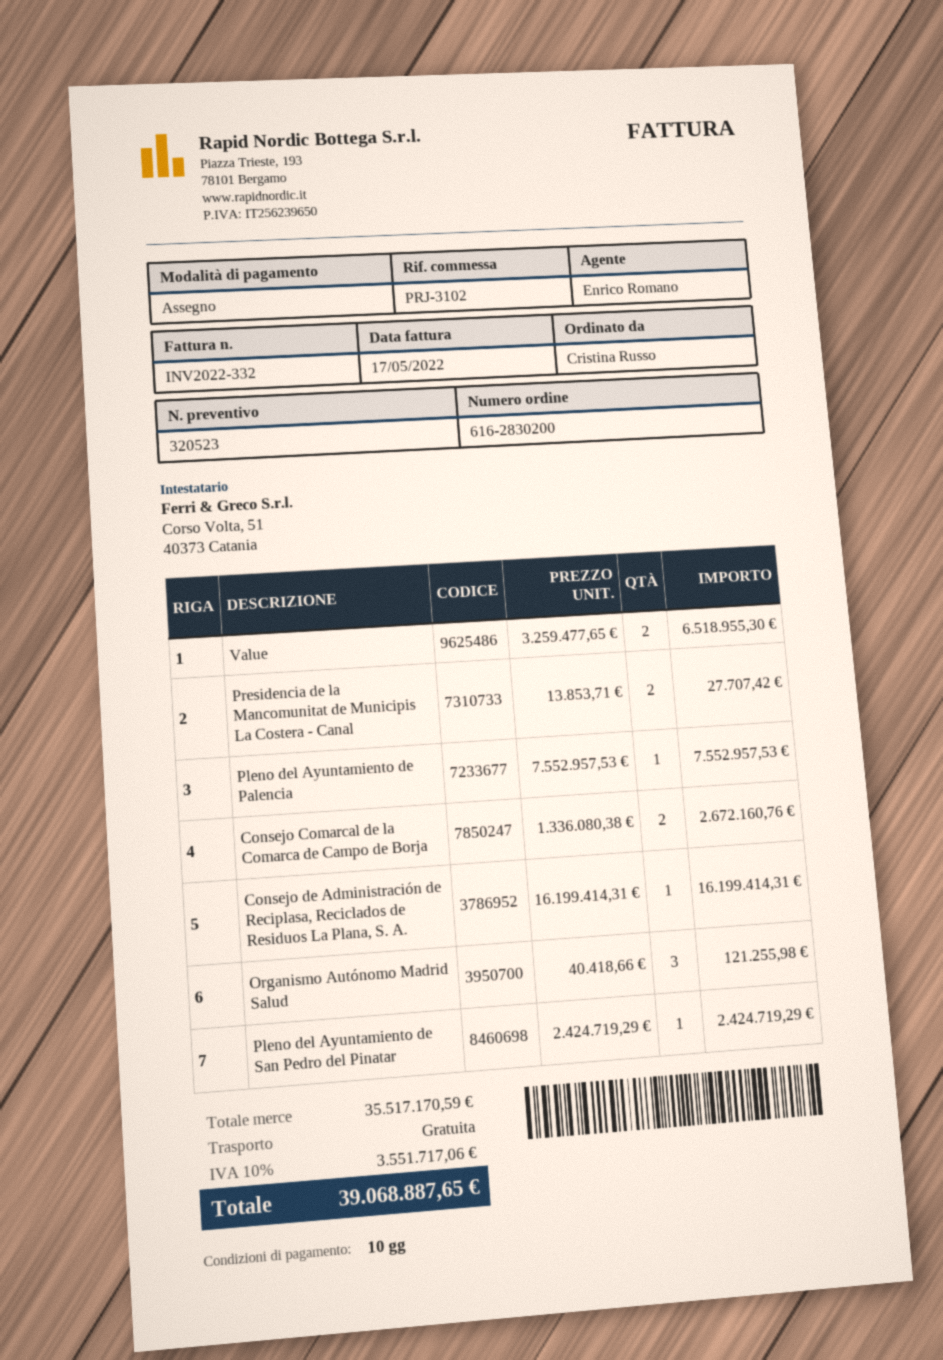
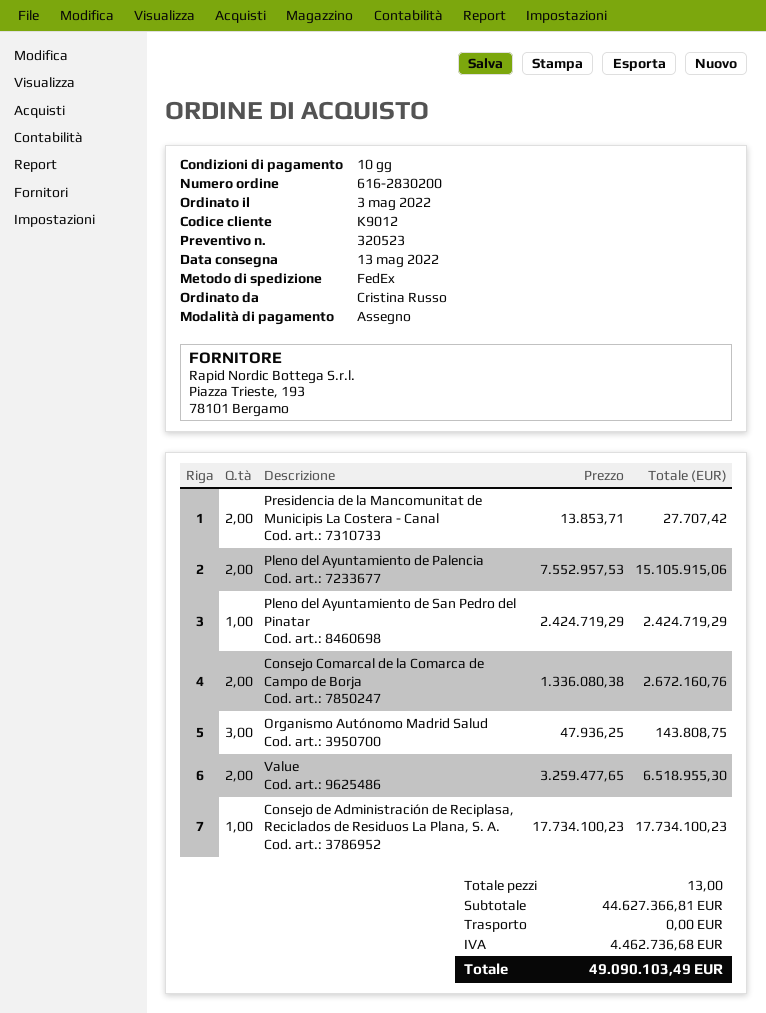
Pleno del Ayuntamiento de Palencia: 1 x 7552957.53 = 7552957.53 -> 2 x 7552957.53 = 15105915.06
Consejo de Administración de Reciplasa, Reciclados de Residuos La Plana, S. A.: 1 x 16199414.31 = 16199414.31 -> 1 x 17734100.23 = 17734100.23
Organismo Autónomo Madrid Salud: 3 x 40418.66 = 121255.98 -> 3 x 47936.25 = 143808.75
subtotal: 35517170.59 -> 44627366.81
tax: 3551717.06 -> 4462736.68
total: 39068887.65 -> 49090103.49

